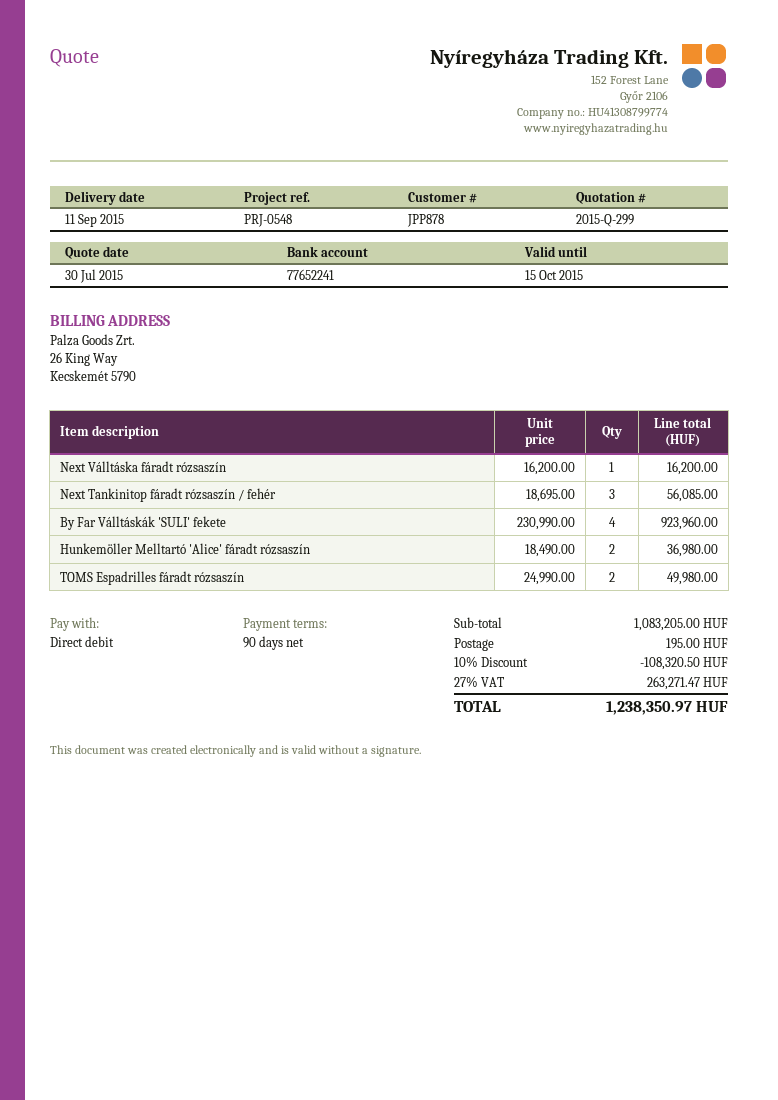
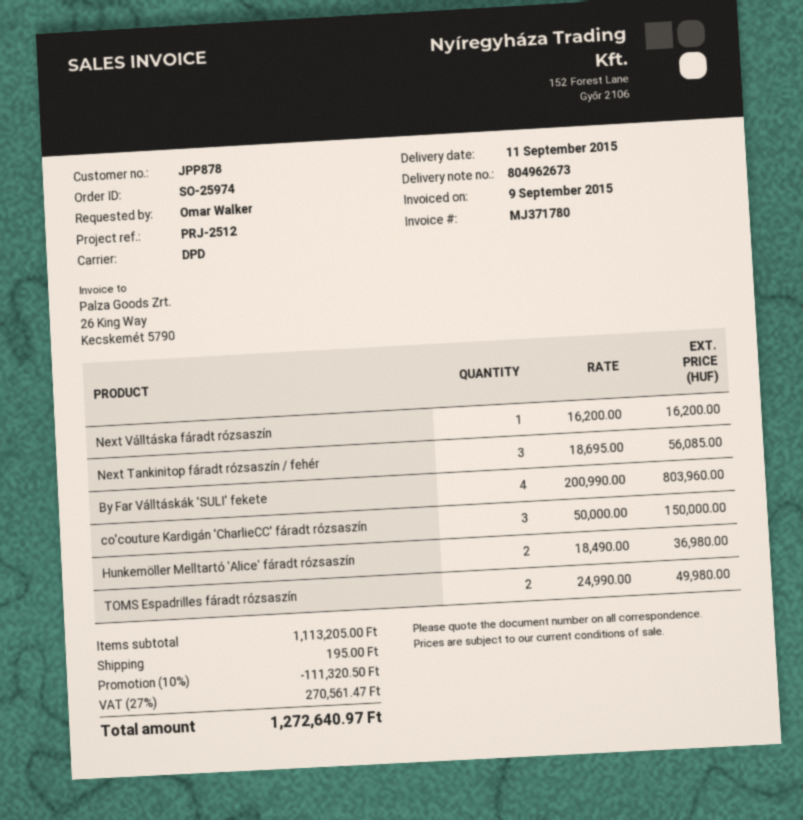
reference: PRJ-0548 -> PRJ-2512
By Far Válltáskák 'SULI' fekete: 4 x 230990.00 = 923960.00 -> 4 x 200990.00 = 803960.00
co'couture Kardigán 'CharlieCC' fáradt rózsaszín: none -> 3 x 50000.00 = 150000.00
subtotal: 1083205.00 -> 1113205.00
discount: 10% = 108320.50 -> 10% = 111320.50
tax: 27% = 263271.47 -> 27% = 270561.47
total: 1238350.97 -> 1272640.97

